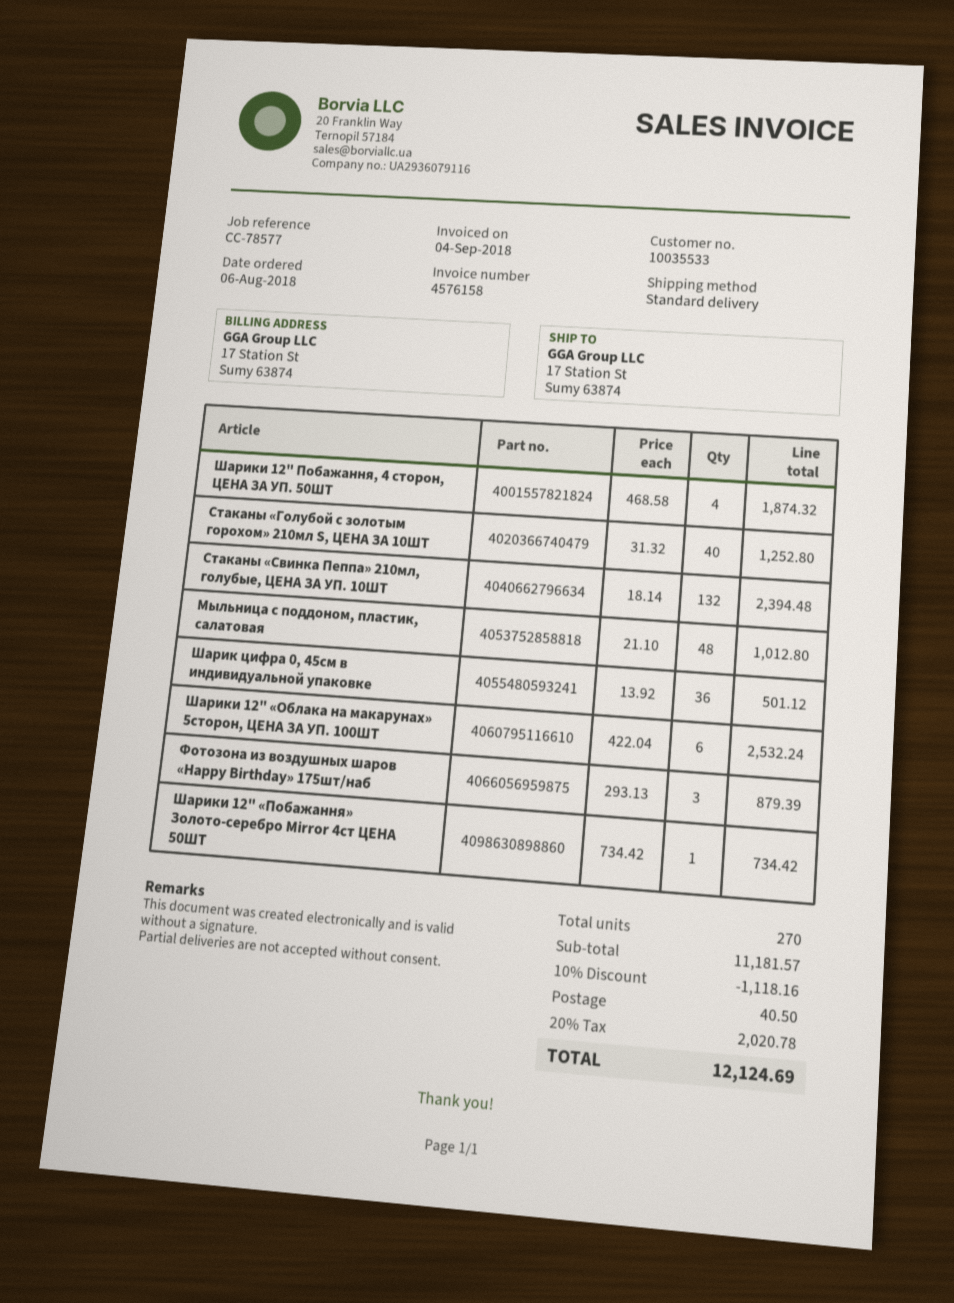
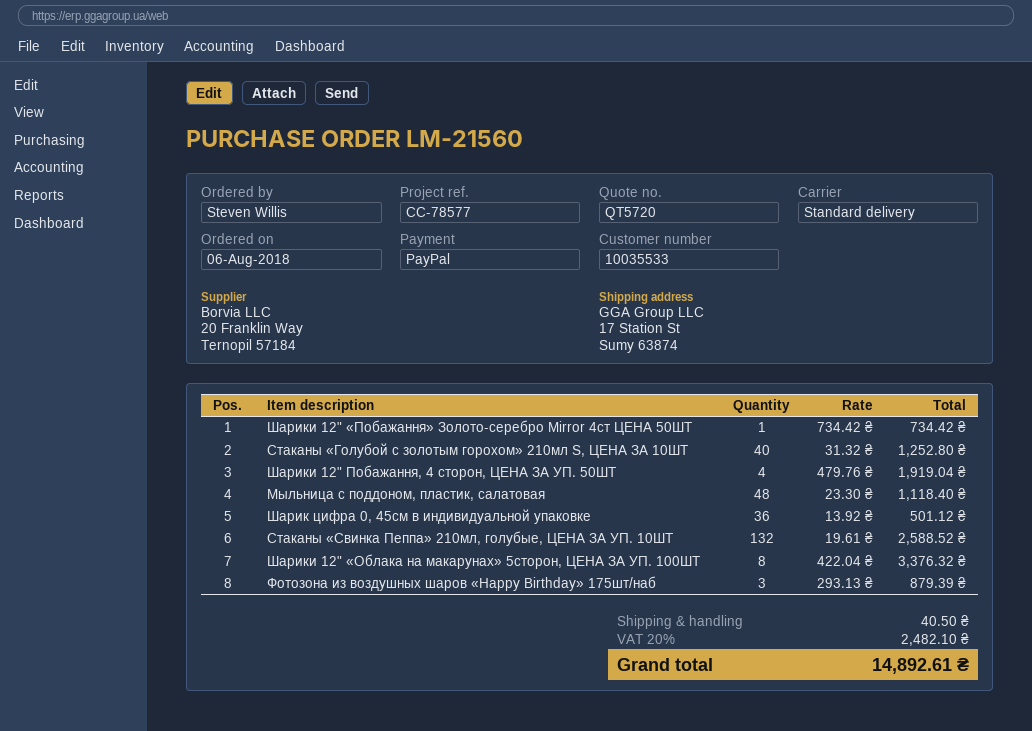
Шарики 12" Побажання, 4 сторон, ЦЕНА ЗА УП. 50ШТ: 4 x 468.58 = 1874.32 -> 4 x 479.76 = 1919.04
Стаканы «Cвинка Пеппа» 210мл, голубые, ЦЕНА ЗА УП. 10ШТ: 132 x 18.14 = 2394.48 -> 132 x 19.61 = 2588.52
Мыльница с поддоном, пластик, салатовая: 48 x 21.10 = 1012.80 -> 48 x 23.30 = 1118.40
Шарики 12" «Облака на макарунах» 5сторон, ЦЕНА ЗА УП. 100ШТ: 6 x 422.04 = 2532.24 -> 8 x 422.04 = 3376.32
discount: 10% = 1118.16 -> none
tax: 20% = 2020.78 -> 20% = 2482.10
total: 12124.69 -> 14892.61

